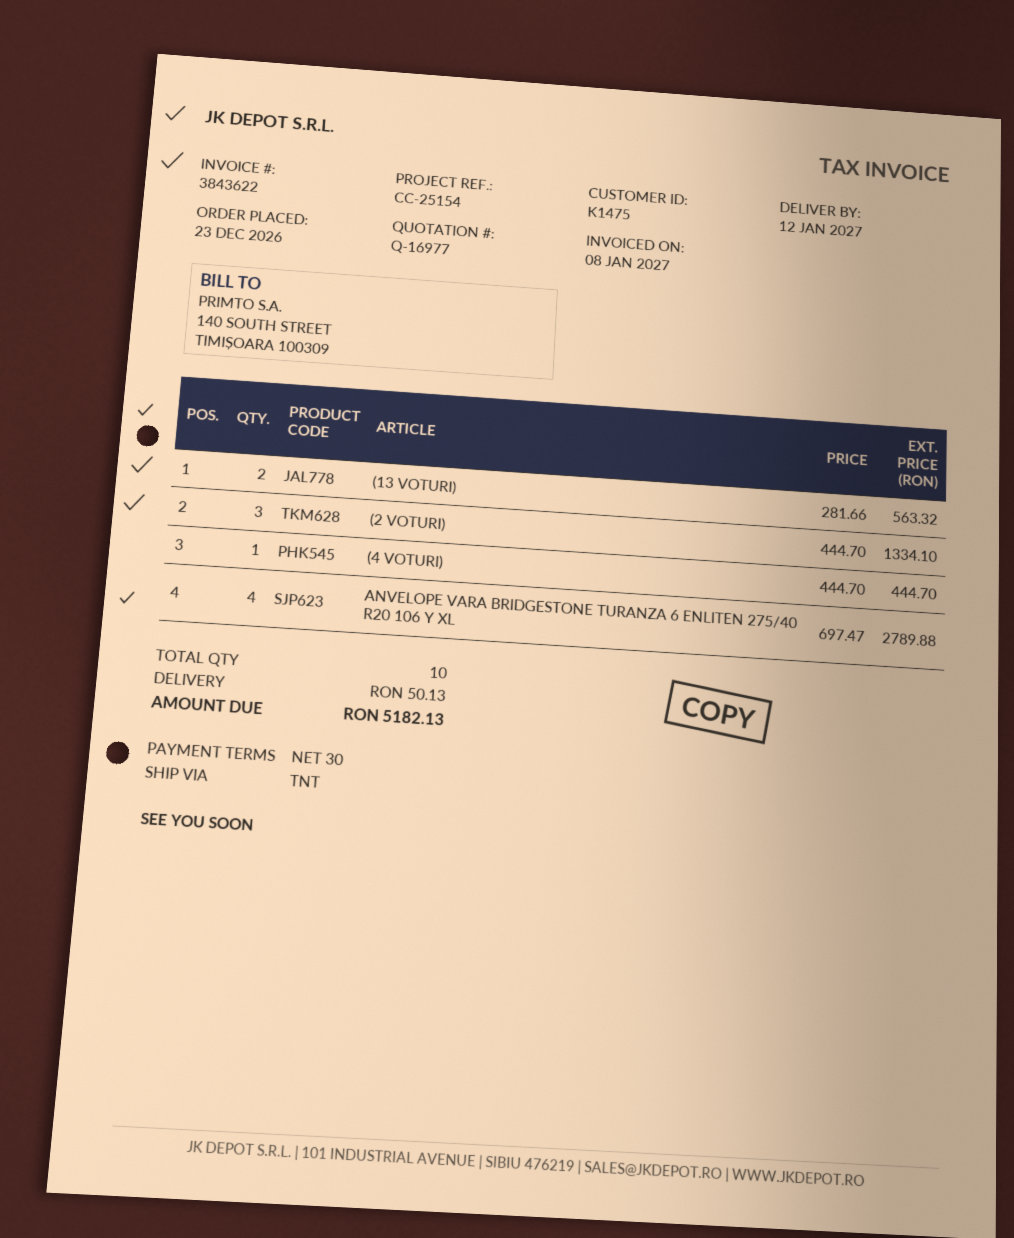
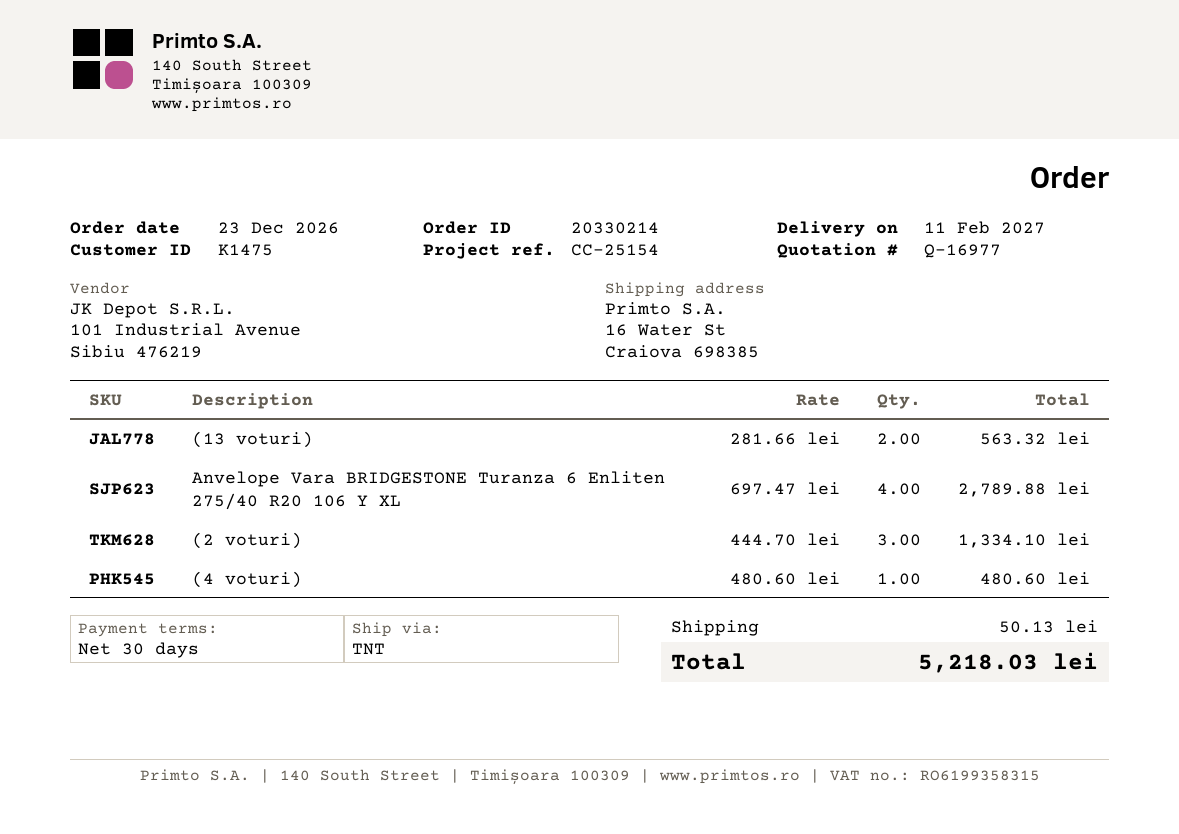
delivery date: 2027-01-12 -> 2027-02-11
(4 VOTURI): 1 x 444.70 = 444.70 -> 1 x 480.60 = 480.60
total: 5182.13 -> 5218.03

